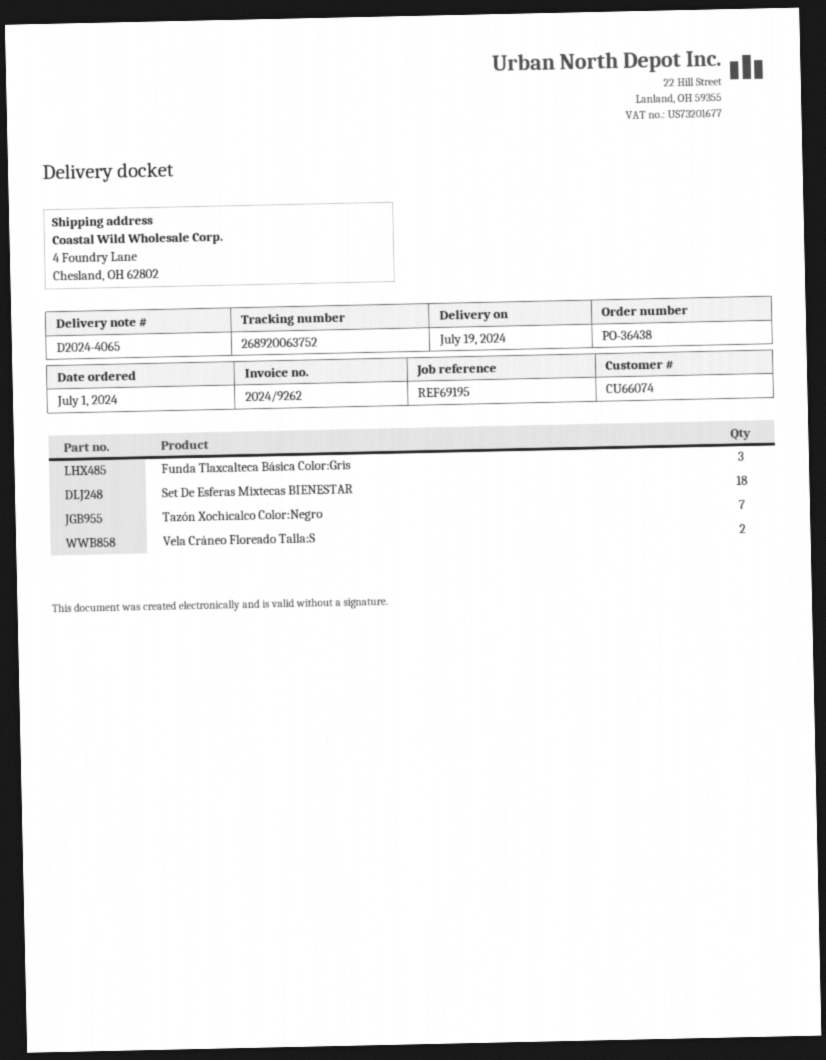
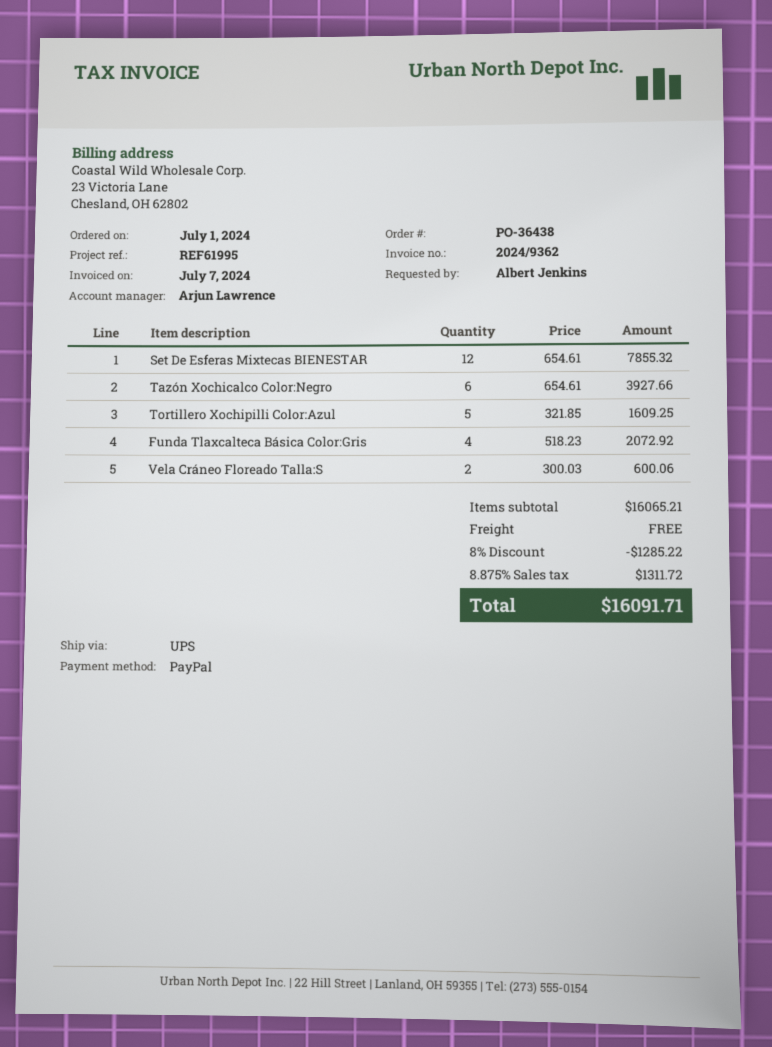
invoice number: 2024/9262 -> 2024/9362
reference: REF69195 -> REF61995
Funda Tlaxcalteca Básica Color:Gris: 3 -> 4
Set De Esferas Mixtecas BIENESTAR: 18 -> 12
Tazón Xochicalco Color:Negro: 7 -> 6
Tortillero Xochipilli Color:Azul: none -> 5

